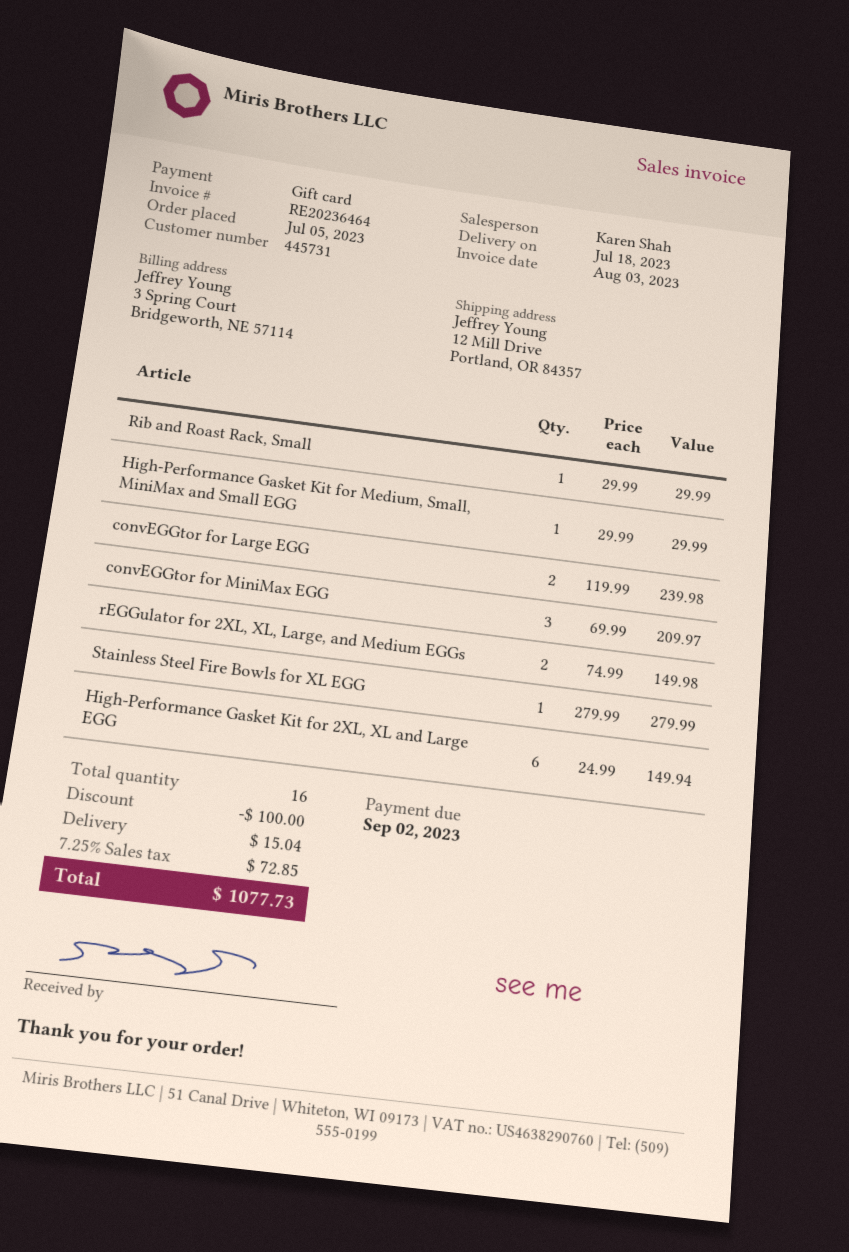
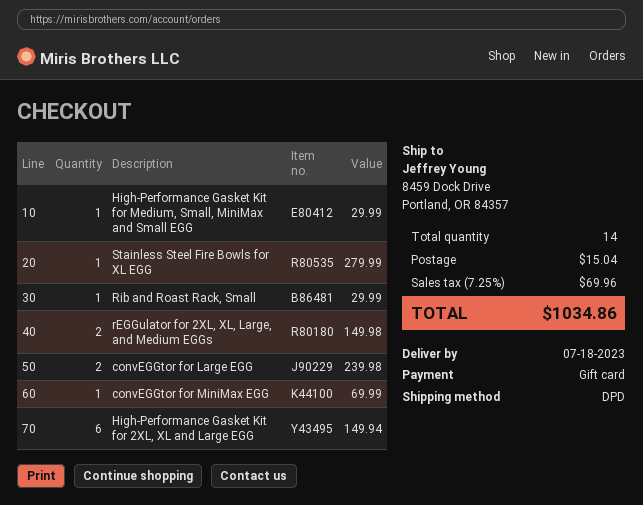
ship to: 12 Mill Drive, Portland, OR 84357 -> 8459 Dock Drive, Portland, OR 84357
convEGGtor for MiniMax EGG: 3 for 209.97 -> 1 for 69.99
total quantity: 16 -> 14
discount: 100.00 -> none
tax: 7.25% = 72.85 -> 7.25% = 69.96
total: 1077.73 -> 1034.86

